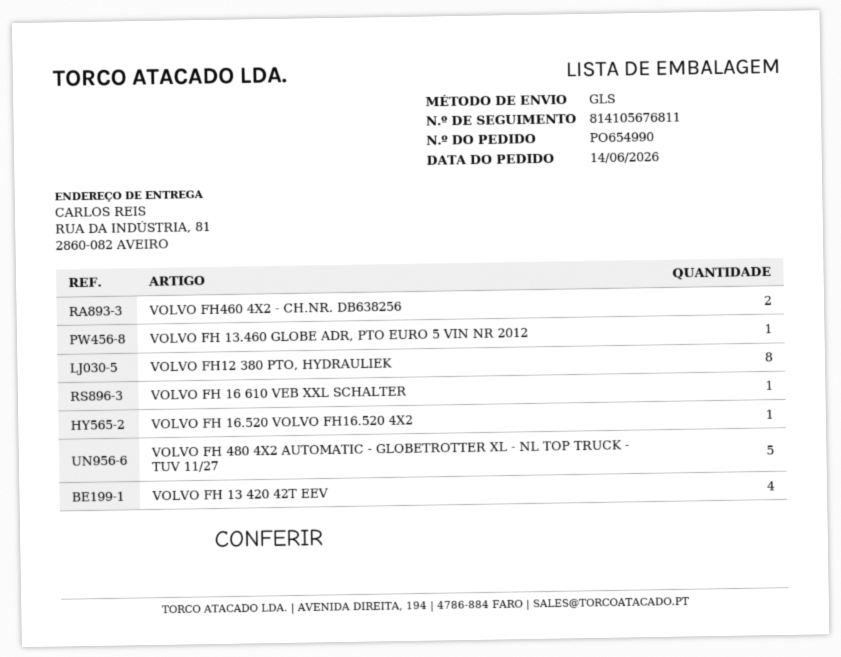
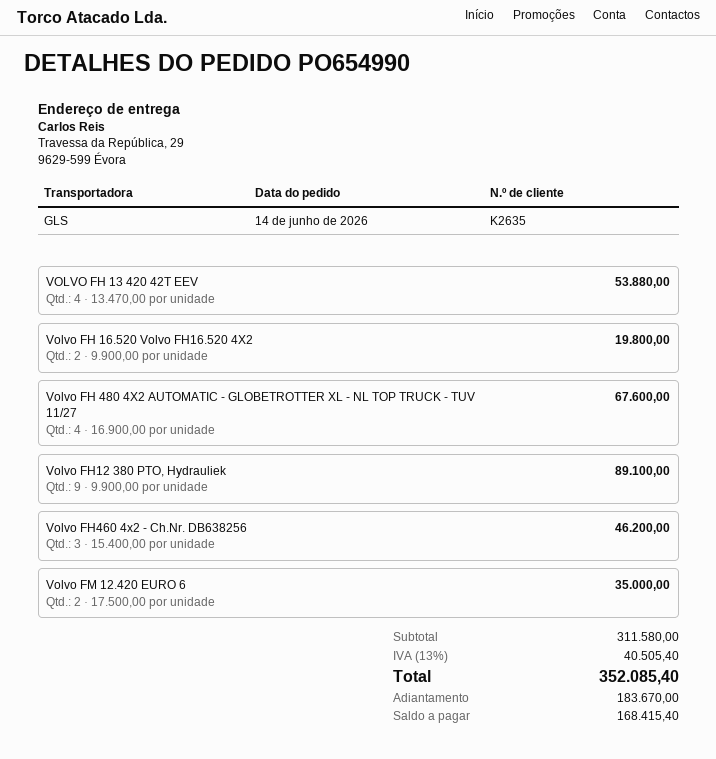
ship to: RUA DA INDÚSTRIA, 81, 2860-082 AVEIRO -> Travessa da República, 29, 9629-599 Évora
VOLVO FH460 4X2 - CH.NR. DB638256: 2 -> 3
VOLVO FH 13.460 GLOBE ADR, PTO EURO 5 VIN NR 2012: 1 -> none
VOLVO FH12 380 PTO, HYDRAULIEK: 8 -> 9
VOLVO FH 16 610 VEB XXL SCHALTER: 1 -> none
VOLVO FH 16.520 VOLVO FH16.520 4X2: 1 -> 2
VOLVO FH 480 4X2 AUTOMATIC - GLOBETROTTER XL - NL TOP TRUCK - TUV 11/27: 5 -> 4
Volvo FM 12.420 EURO 6: none -> 2

